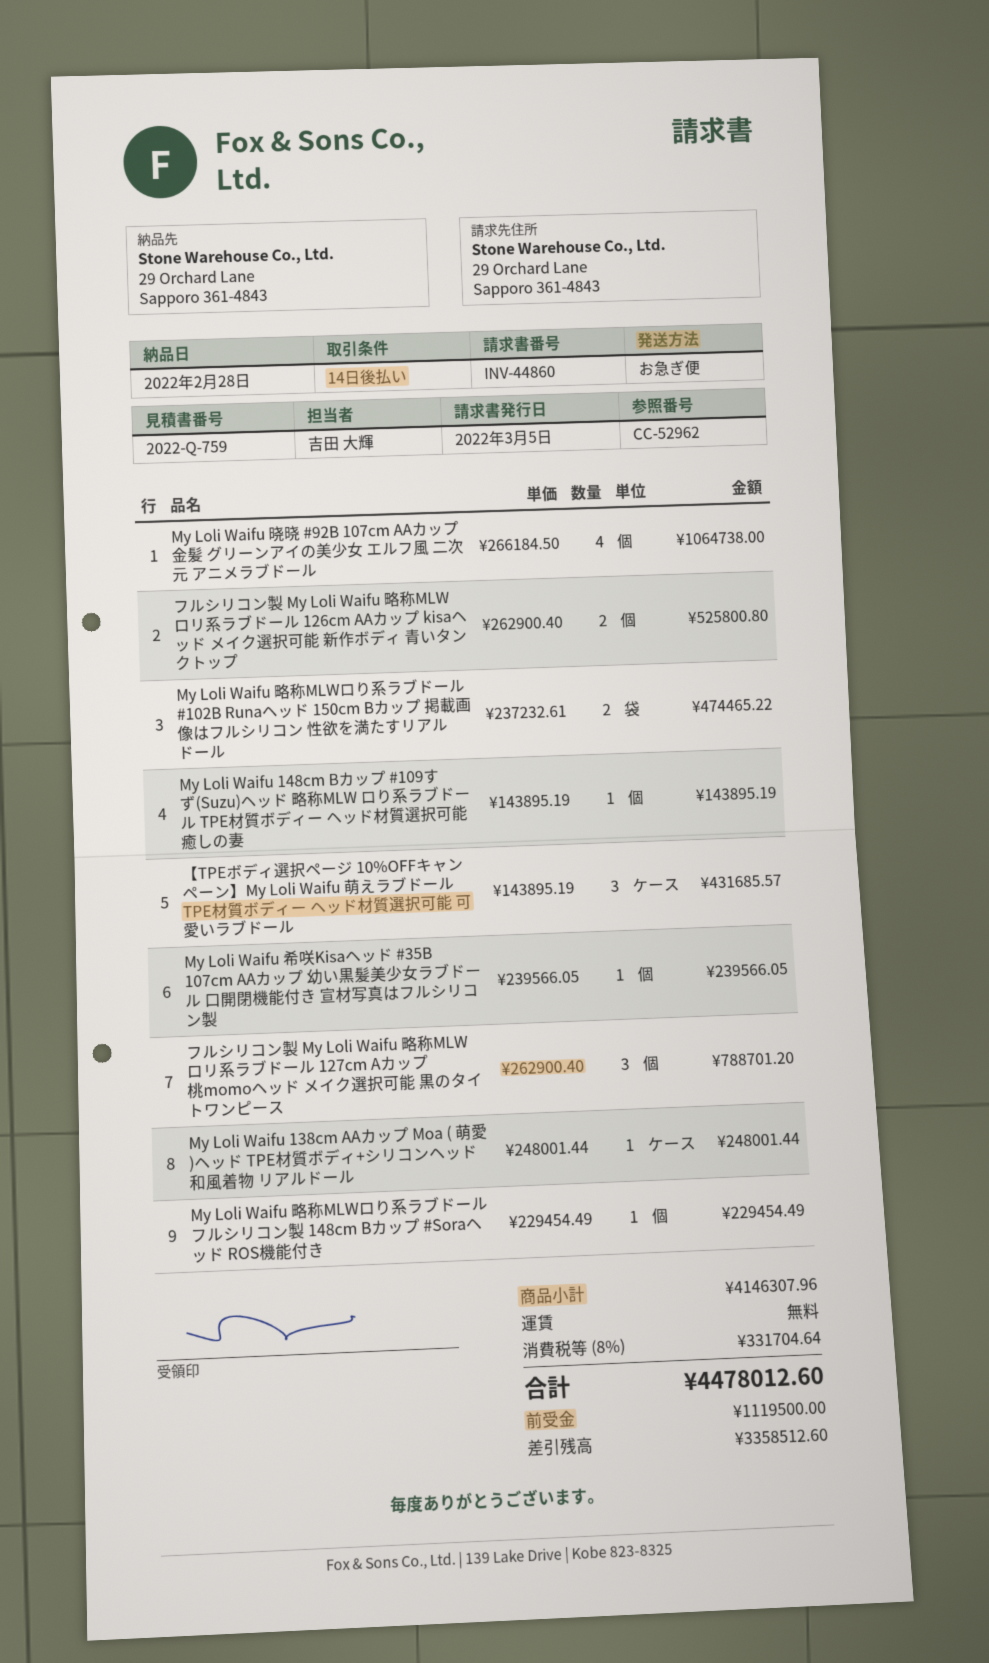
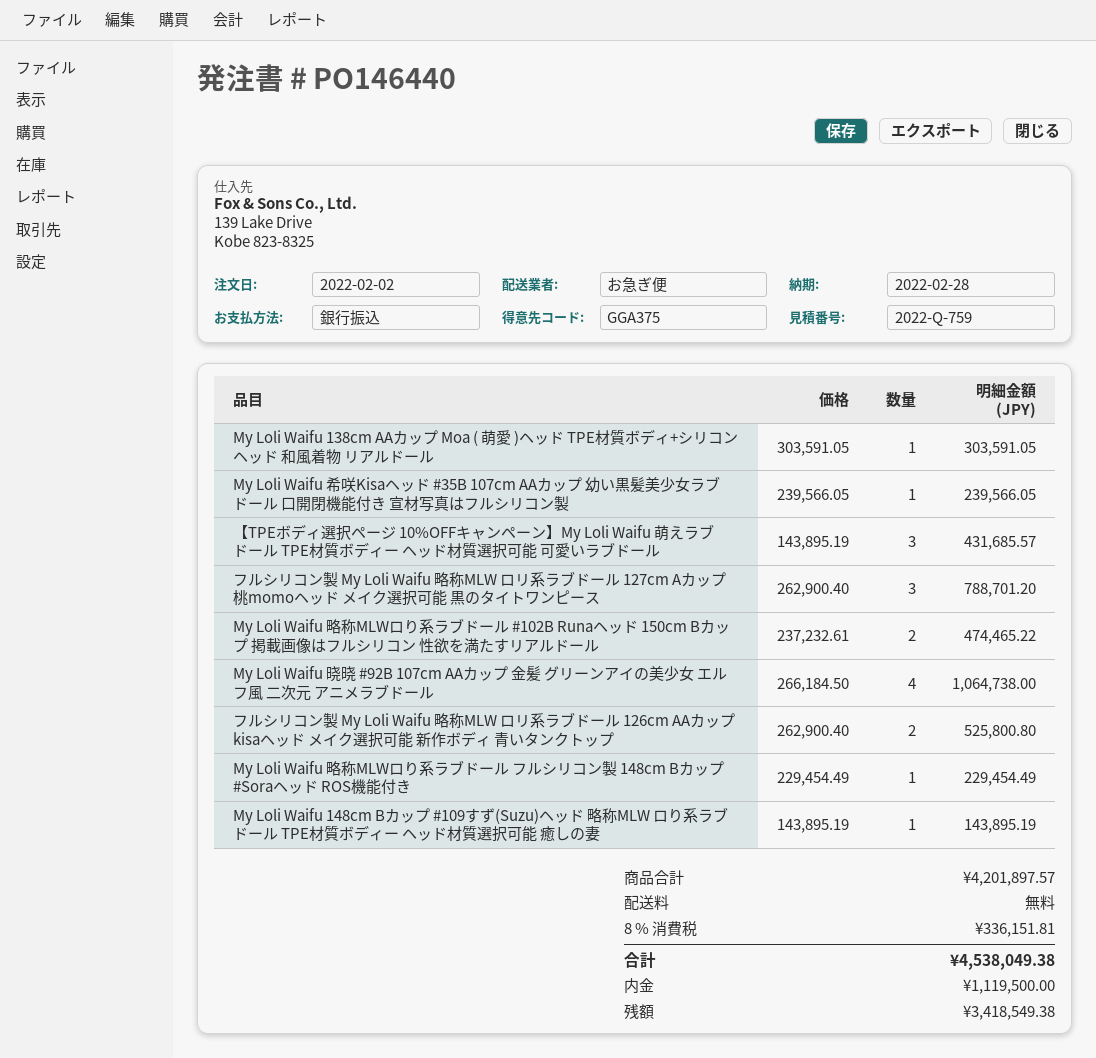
My Loli Waifu 138cm AAカップ Moa ( 萌愛 )ヘッド TPE材質ボディ+シリコンヘッド 和風着物 リアルドール: 1 x 248001.44 = 248001.44 -> 1 x 303591.05 = 303591.05
subtotal: 4146307.96 -> 4201897.57
tax: 8% = 331704.64 -> 8% = 336151.81
total: 4478012.60 -> 4538049.38
balance: 3358512.60 -> 3418549.38

